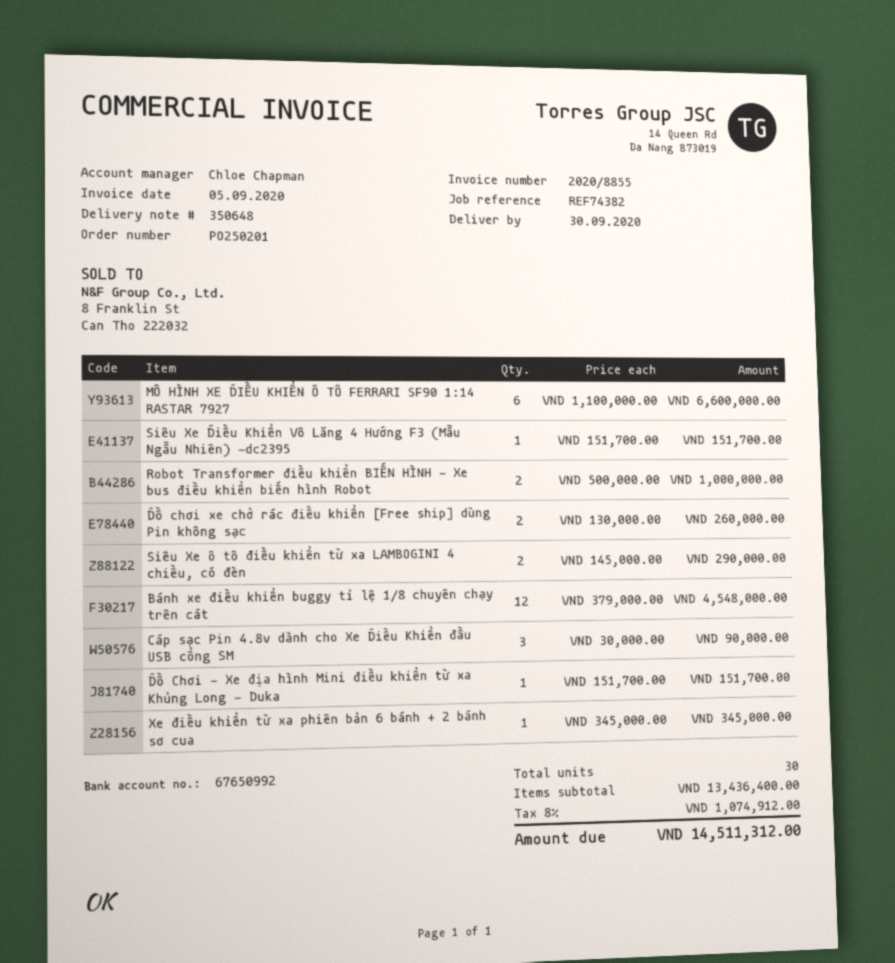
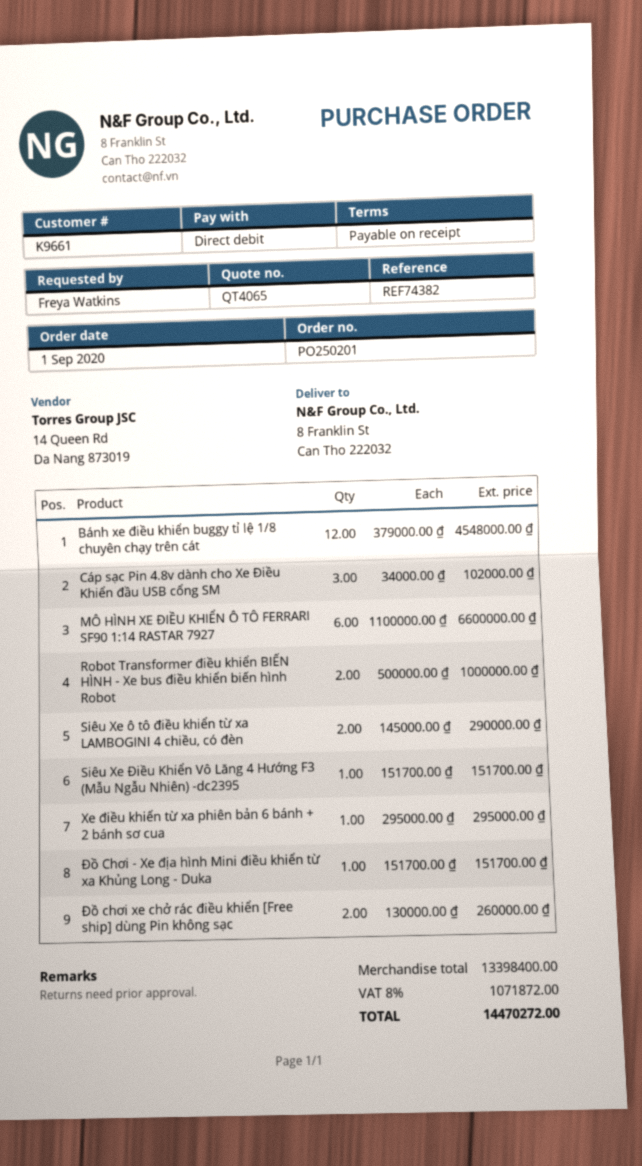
Cáp sạc Pin 4.8v dành cho Xe Điều Khiển đầu USB cổng SM: 3 x 30000.00 = 90000.00 -> 3 x 34000.00 = 102000.00
Xe điều khiển từ xa phiên bản 6 bánh + 2 bánh sơ cua: 1 x 345000.00 = 345000.00 -> 1 x 295000.00 = 295000.00
subtotal: 13436400.00 -> 13398400.00
tax: 8% = 1074912.00 -> 8% = 1071872.00
total: 14511312.00 -> 14470272.00

